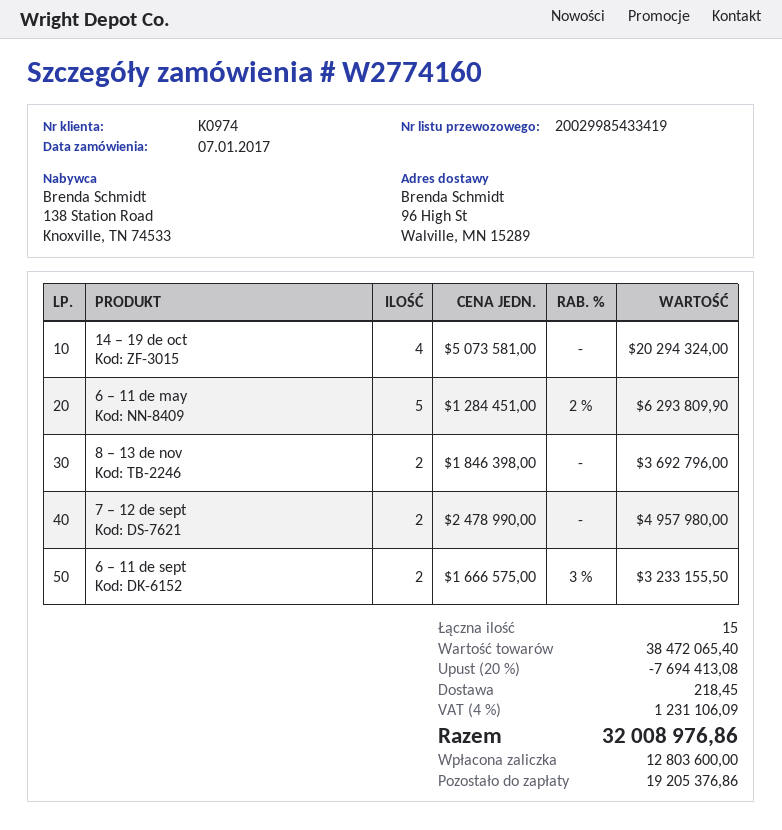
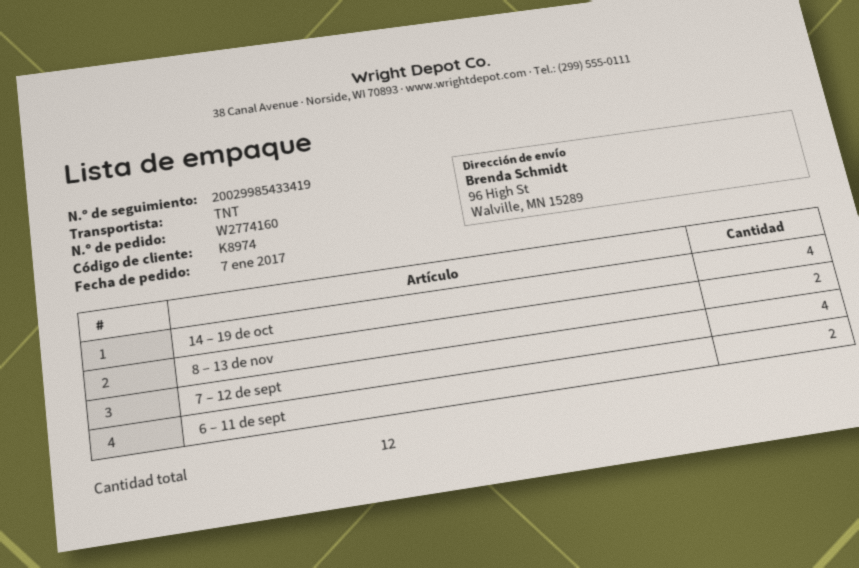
customer number: K0974 -> K8974
6 – 11 de may: 5 -> none
7 – 12 de sept: 2 -> 4
total quantity: 15 -> 12

